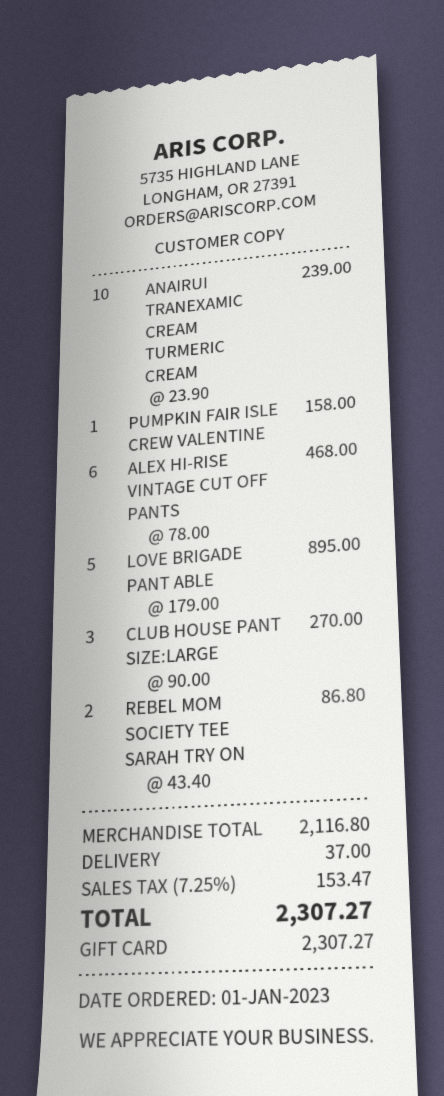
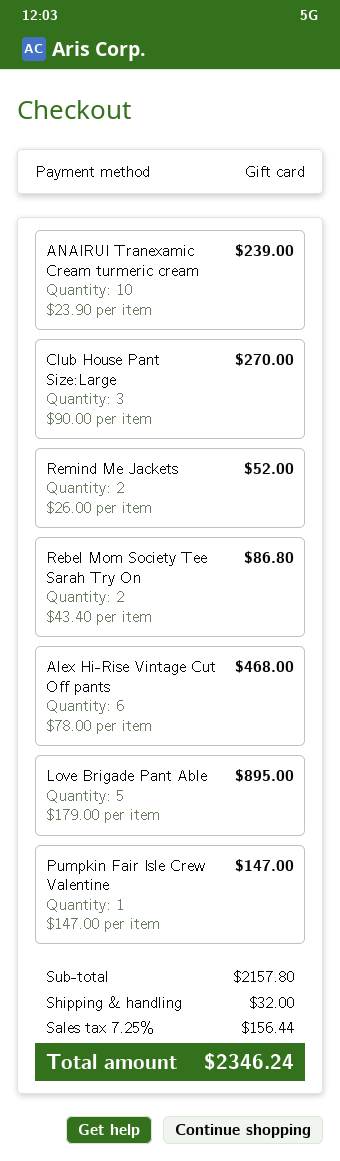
PUMPKIN FAIR ISLE CREW VALENTINE: 1 x 158.00 = 158.00 -> 1 x 147.00 = 147.00
Remind Me Jackets: none -> 2 x 26.00 = 52.00
subtotal: 2116.80 -> 2157.80
shipping: 37.00 -> 32.00
tax: 7.25% = 153.47 -> 7.25% = 156.44
total: 2307.27 -> 2346.24

